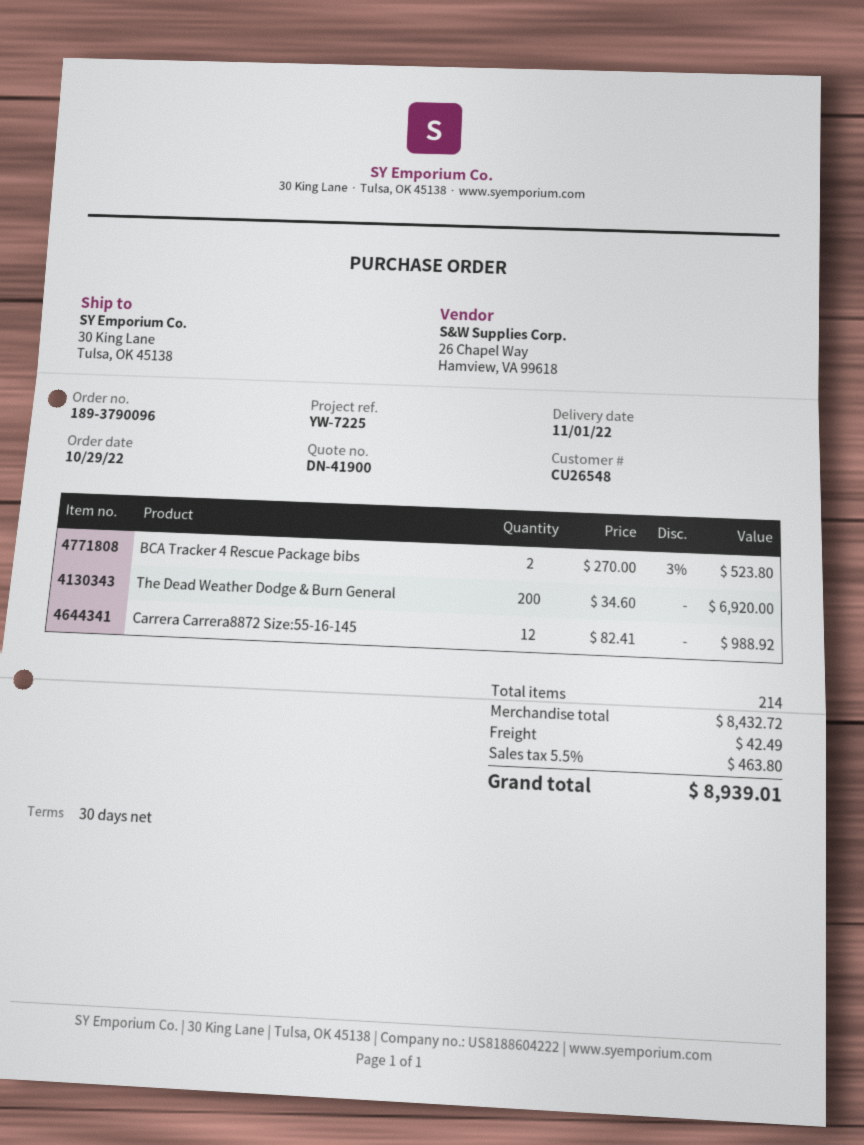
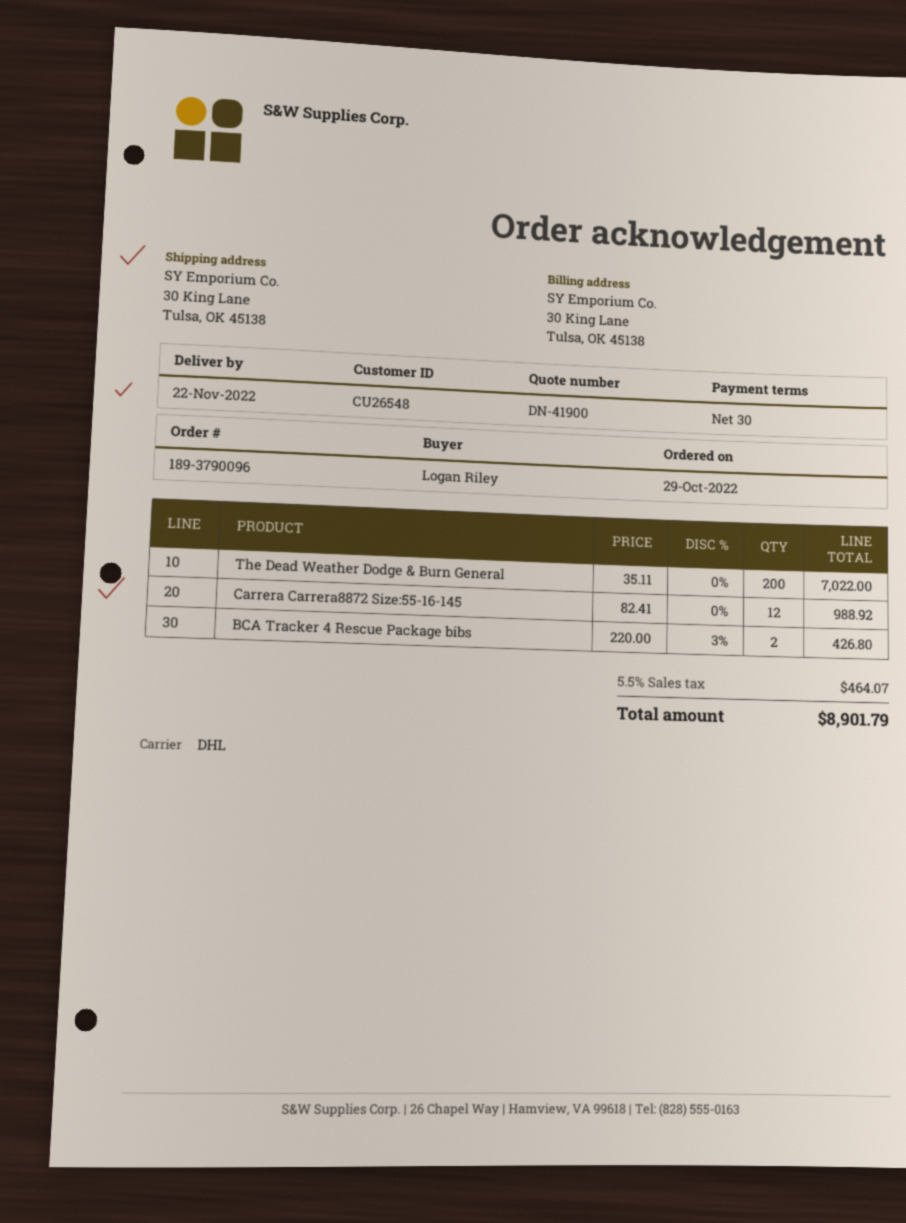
delivery date: 2022-11-01 -> 2022-11-22
BCA Tracker 4 Rescue Package bibs: 2 x 270.00 - 3% = 523.80 -> 2 x 220.00 - 3% = 426.80
The Dead Weather Dodge & Burn General: 200 x 34.60 = 6920.00 -> 200 x 35.11 = 7022.00
shipping: 42.49 -> none
tax: 5.5% = 463.80 -> 5.5% = 464.07
total: 8939.01 -> 8901.79

